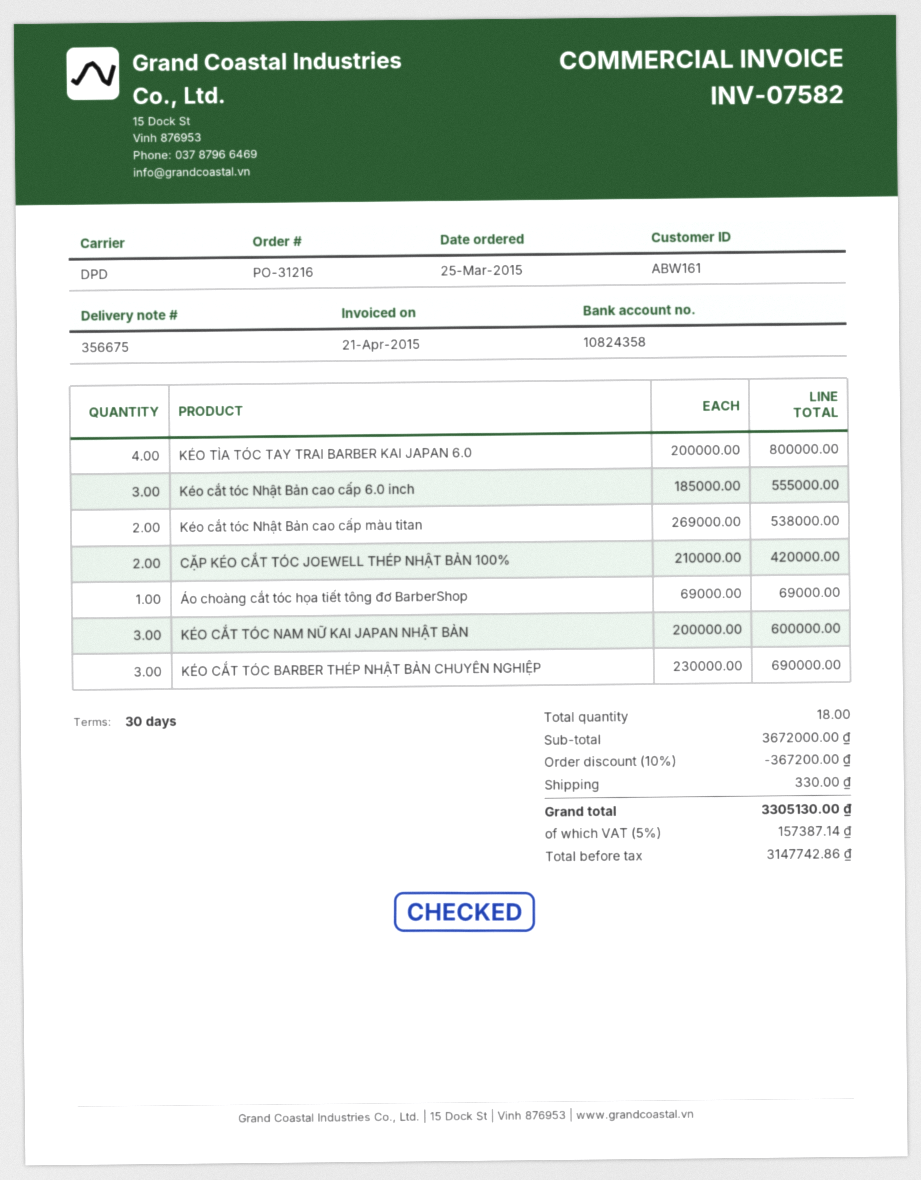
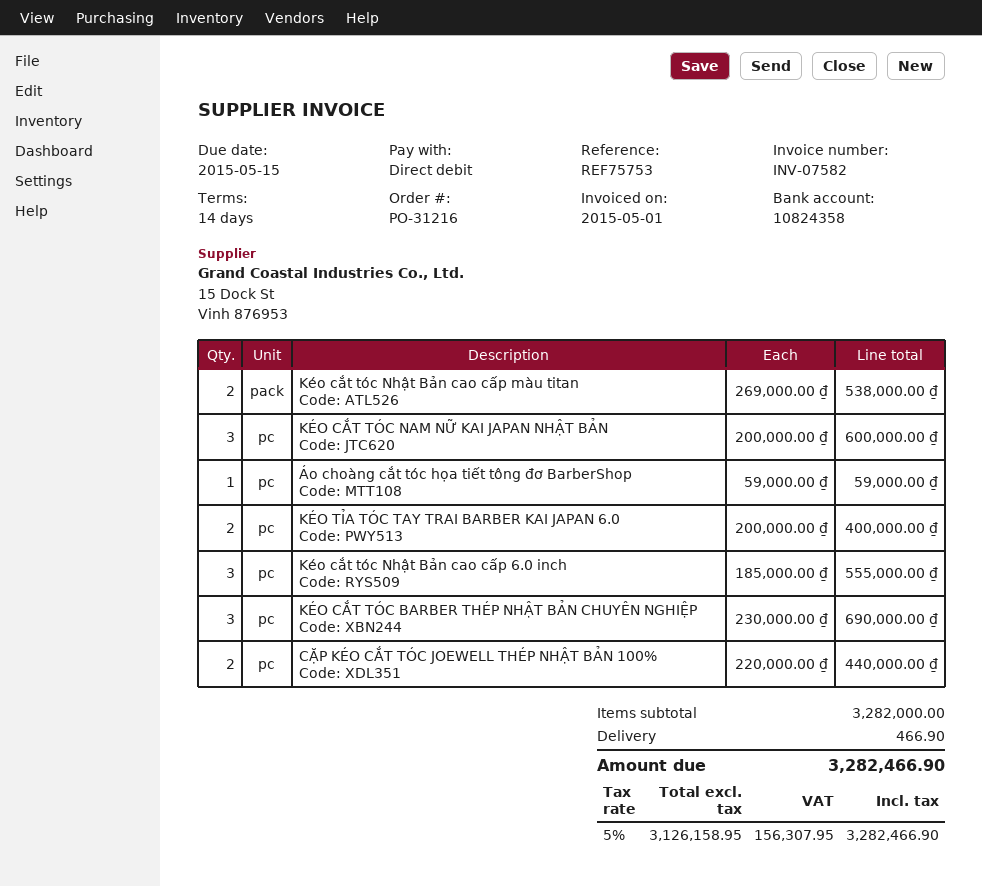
invoice date: 2015-04-21 -> 2015-05-01
payment terms: 30 days -> 14 days
KÉO TỈA TÓC TAY TRAI BARBER KAI JAPAN 6.0: 4 x 200000.00 = 800000.00 -> 2 x 200000.00 = 400000.00
CẶP KÉO CẮT TÓC JOEWELL THÉP NHẬT BẢN 100%: 2 x 210000.00 = 420000.00 -> 2 x 220000.00 = 440000.00
Áo choàng cắt tóc họa tiết tông đơ BarberShop: 1 x 69000.00 = 69000.00 -> 1 x 59000.00 = 59000.00
subtotal: 3672000.00 -> 3282000.00
discount: 10% = 367200.00 -> none
shipping: 330.00 -> 466.90
net: 3147742.86 -> 3126158.95
tax: 5% = 157387.14 -> 5% = 156307.95
total: 3305130.00 -> 3282466.90

